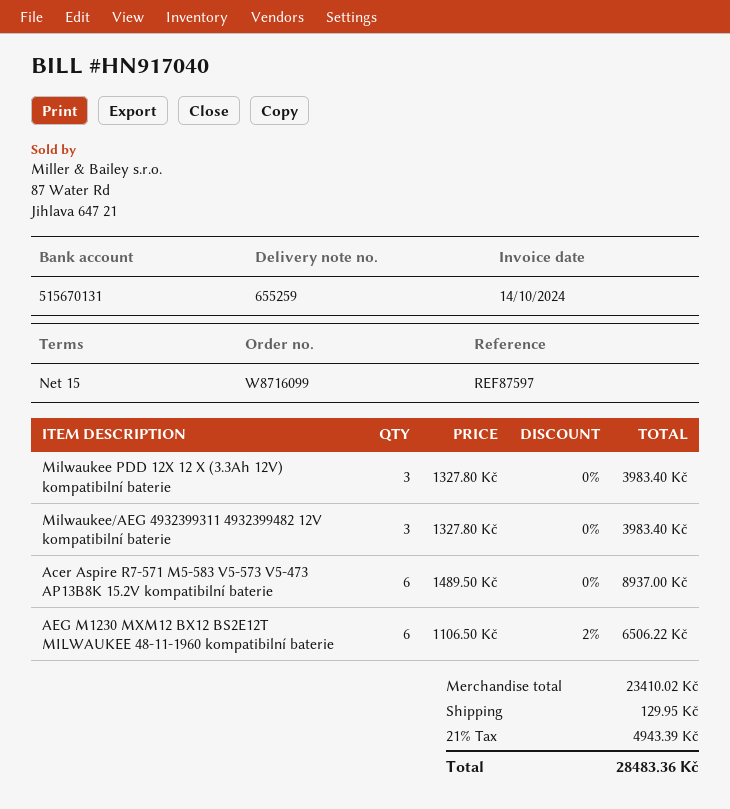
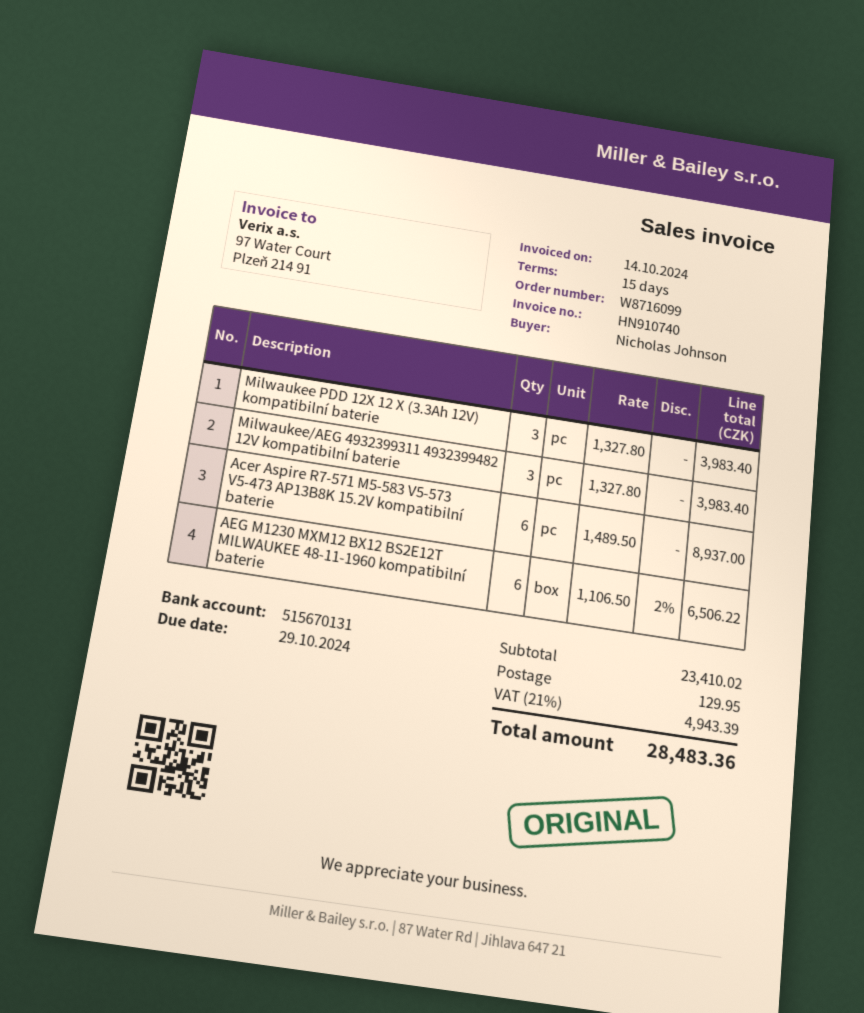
invoice number: HN917040 -> HN910740

